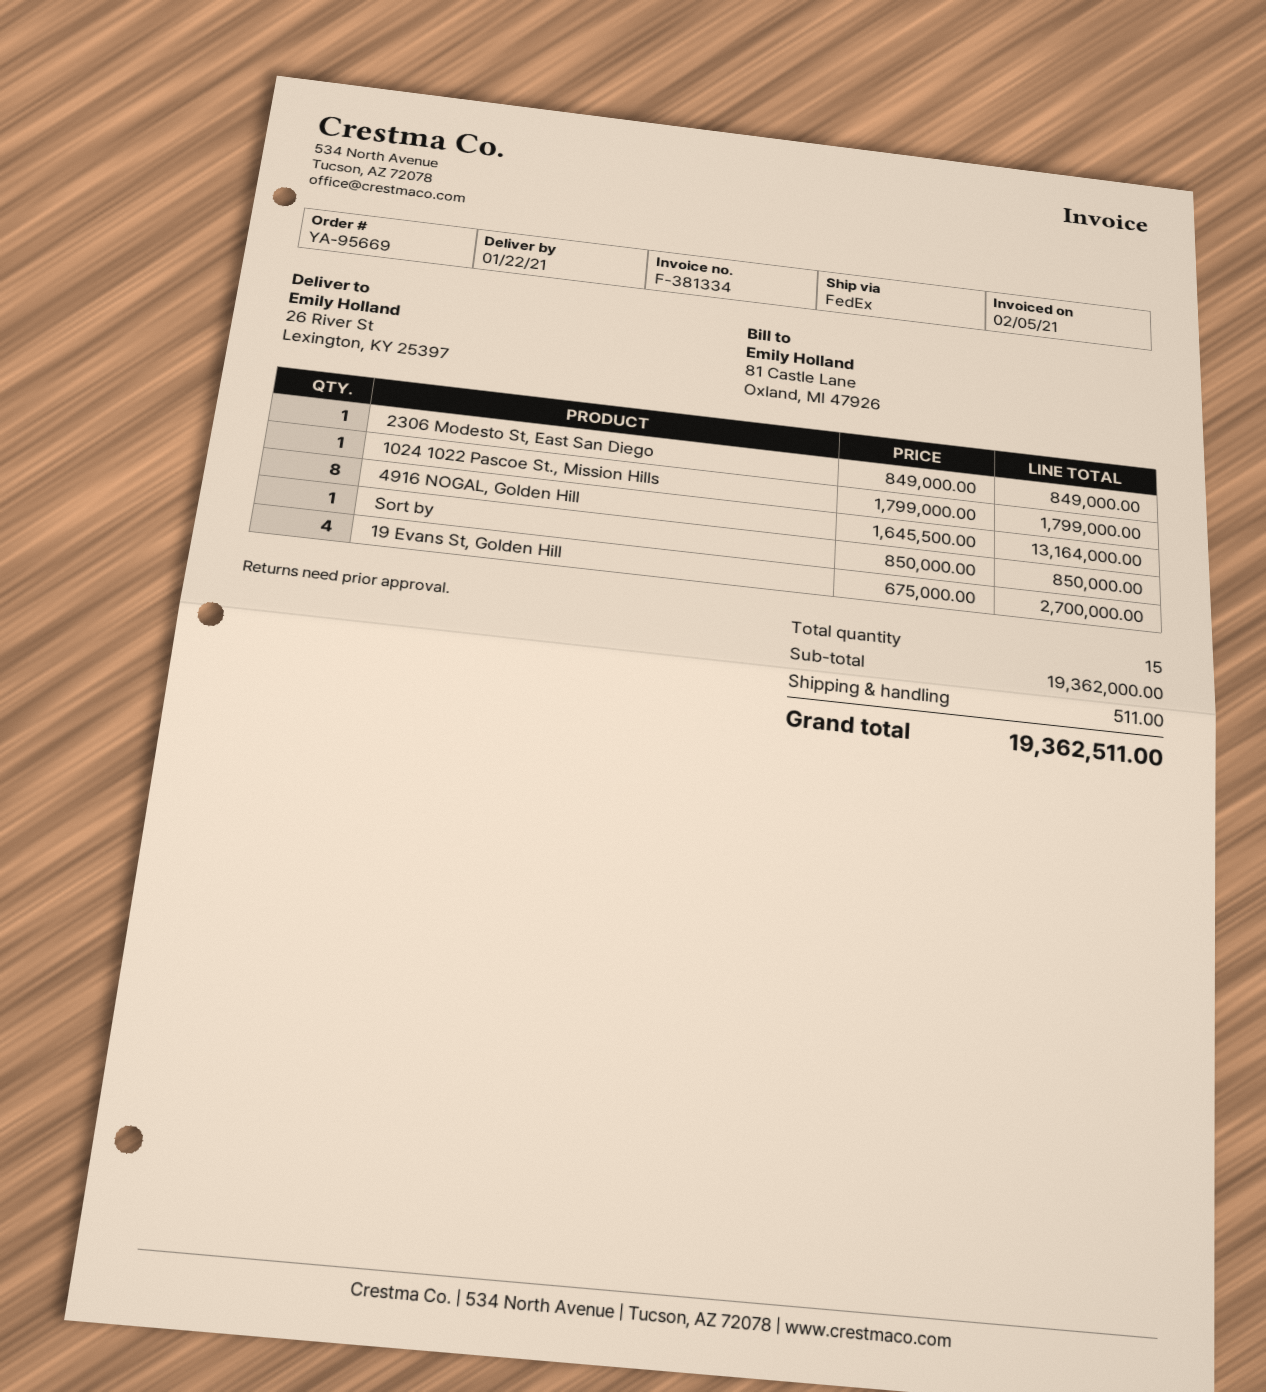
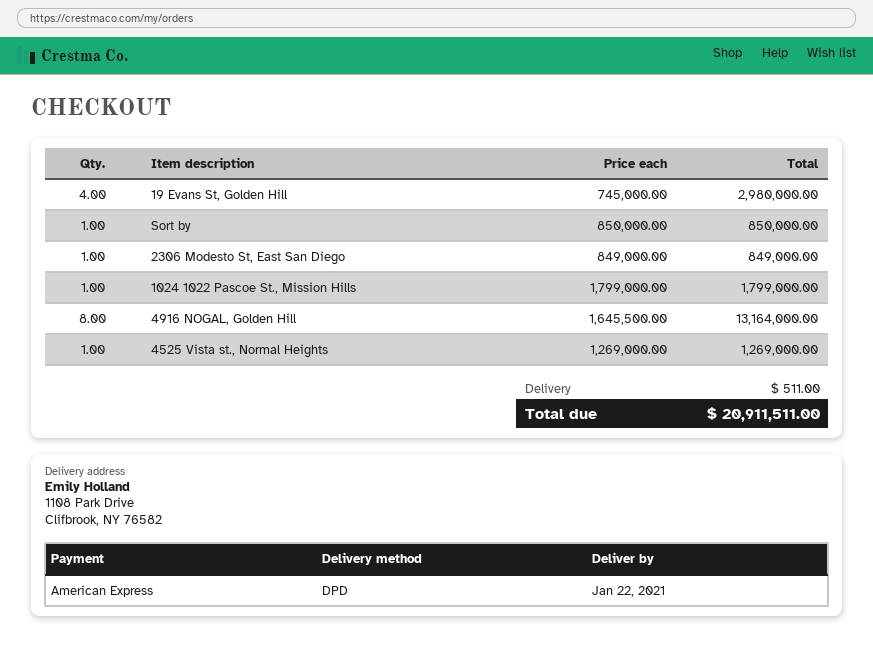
shipping method: FedEx -> DPD
ship to: 26 River St, Lexington, KY 25397 -> 1108 Park Drive, Clifbrook, NY 76582
19 Evans St, Golden Hill: 4 x 675000.00 = 2700000.00 -> 4 x 745000.00 = 2980000.00
4525 Vista st., Normal Heights: none -> 1 x 1269000.00 = 1269000.00
total: 19362511.00 -> 20911511.00

